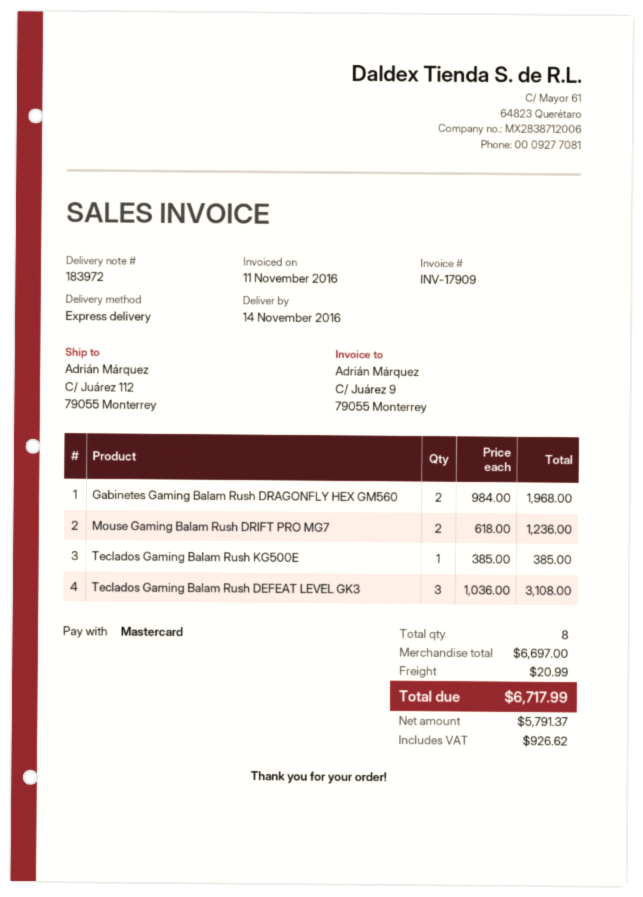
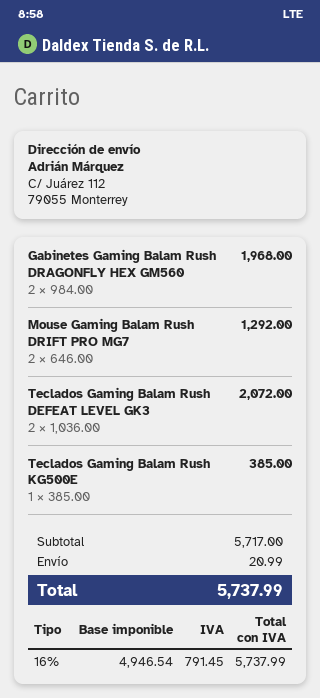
Mouse Gaming Balam Rush DRIFT PRO MG7: 2 x 618.00 = 1236.00 -> 2 x 646.00 = 1292.00
Teclados Gaming Balam Rush DEFEAT LEVEL GK3: 3 x 1036.00 = 3108.00 -> 2 x 1036.00 = 2072.00
subtotal: 6697.00 -> 5717.00
net: 5791.37 -> 4946.54
tax: 926.62 -> 791.45
total: 6717.99 -> 5737.99

